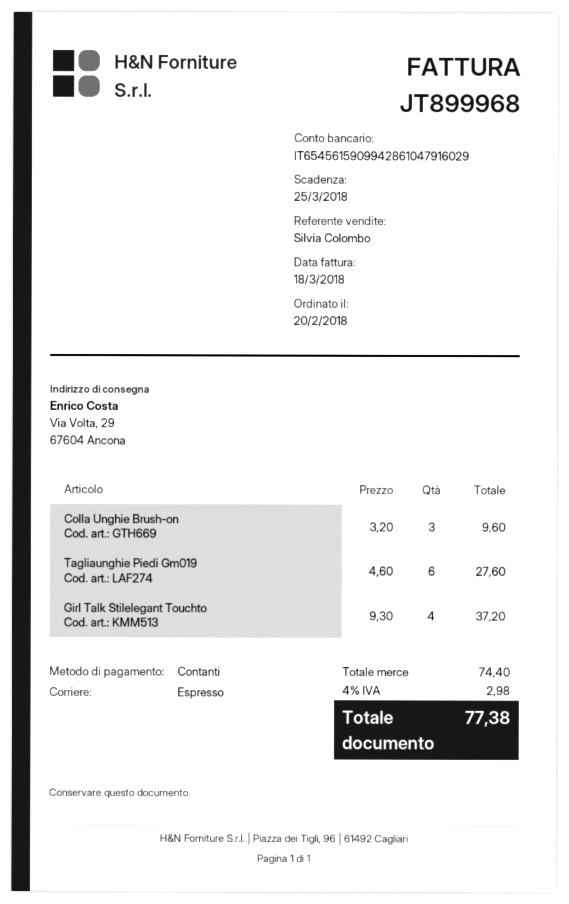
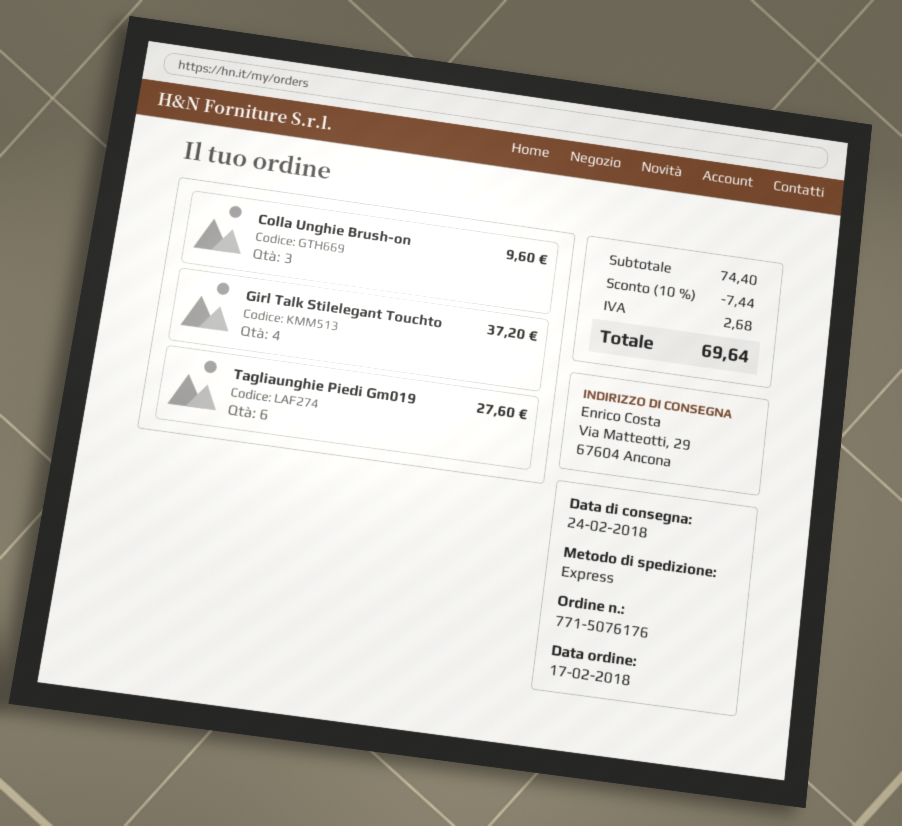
order date: 2018-02-20 -> 2018-02-17
ship to: Via Volta, 29, 67604 Ancona -> Via Matteotti, 29, 67604 Ancona
discount: none -> 10% = 7.44
tax: 2.98 -> 2.68
total: 77.38 -> 69.64

